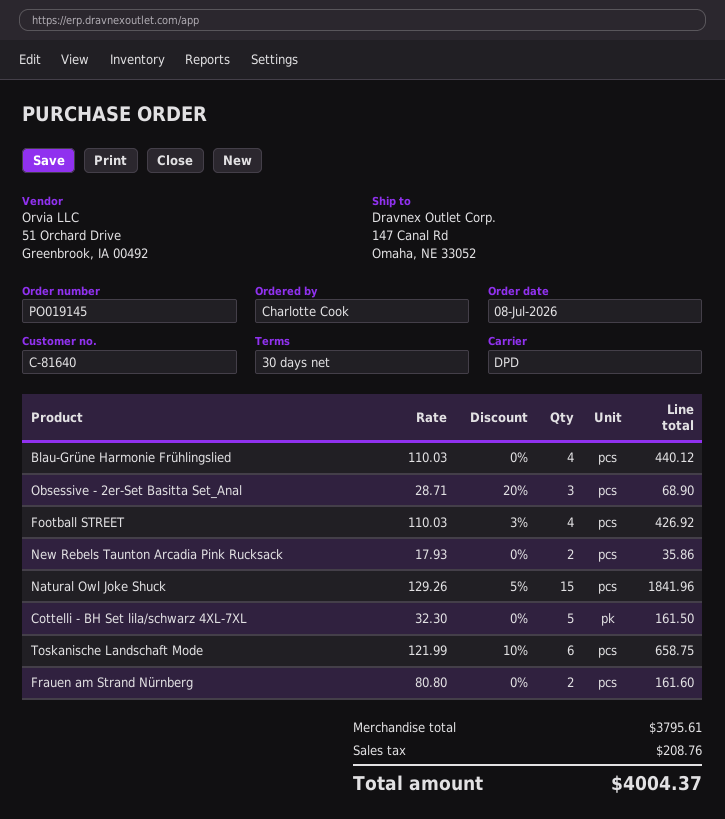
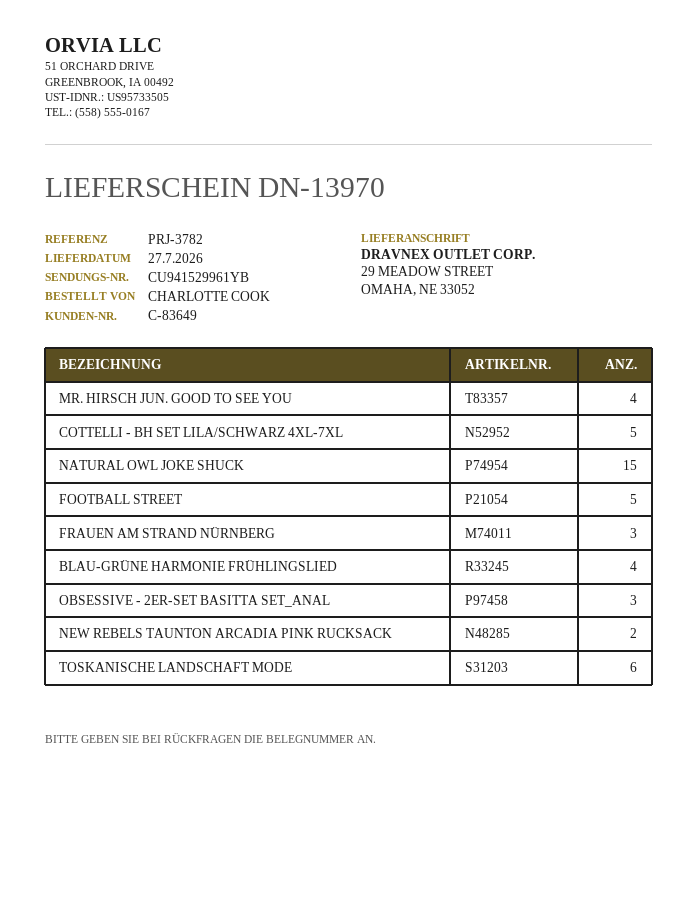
customer number: C-81640 -> C-83649
ship to: 147 Canal Rd, Omaha, NE 33052 -> 29 MEADOW STREET, OMAHA, NE 33052
Football STREET: 4 -> 5
Frauen am Strand Nürnberg: 2 -> 3
MR. HIRSCH JUN. GOOD TO SEE YOU: none -> 4

